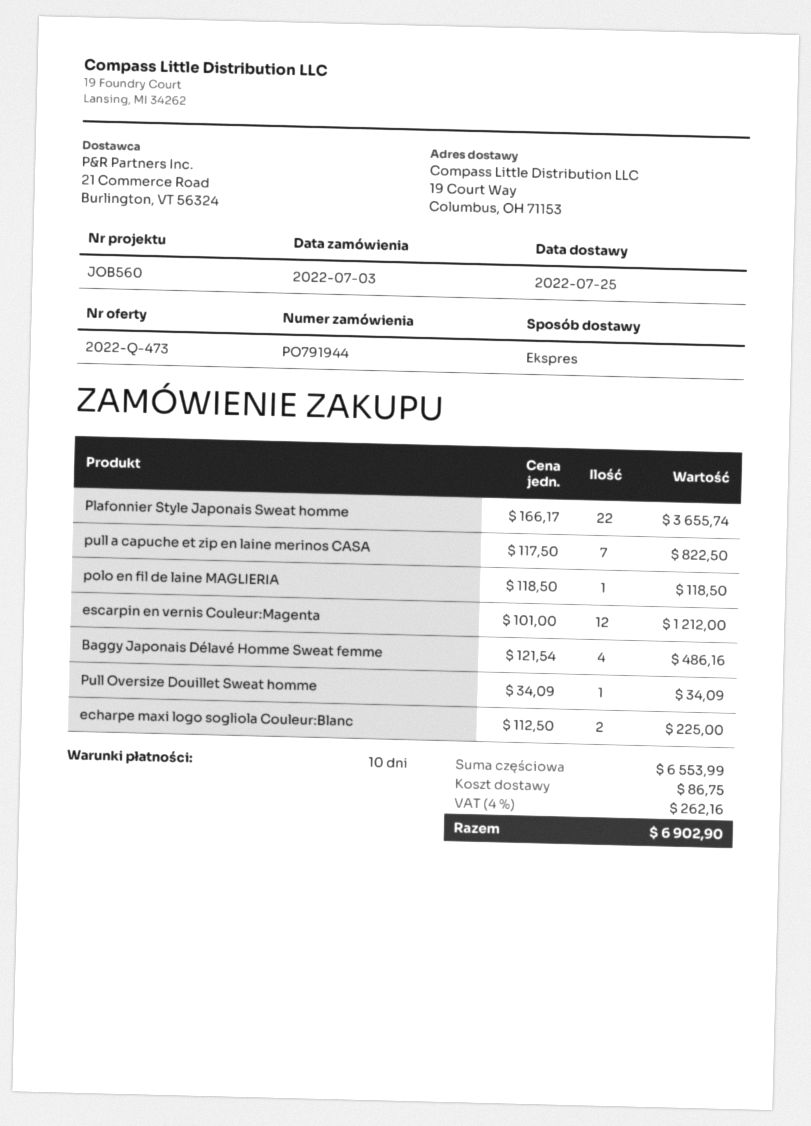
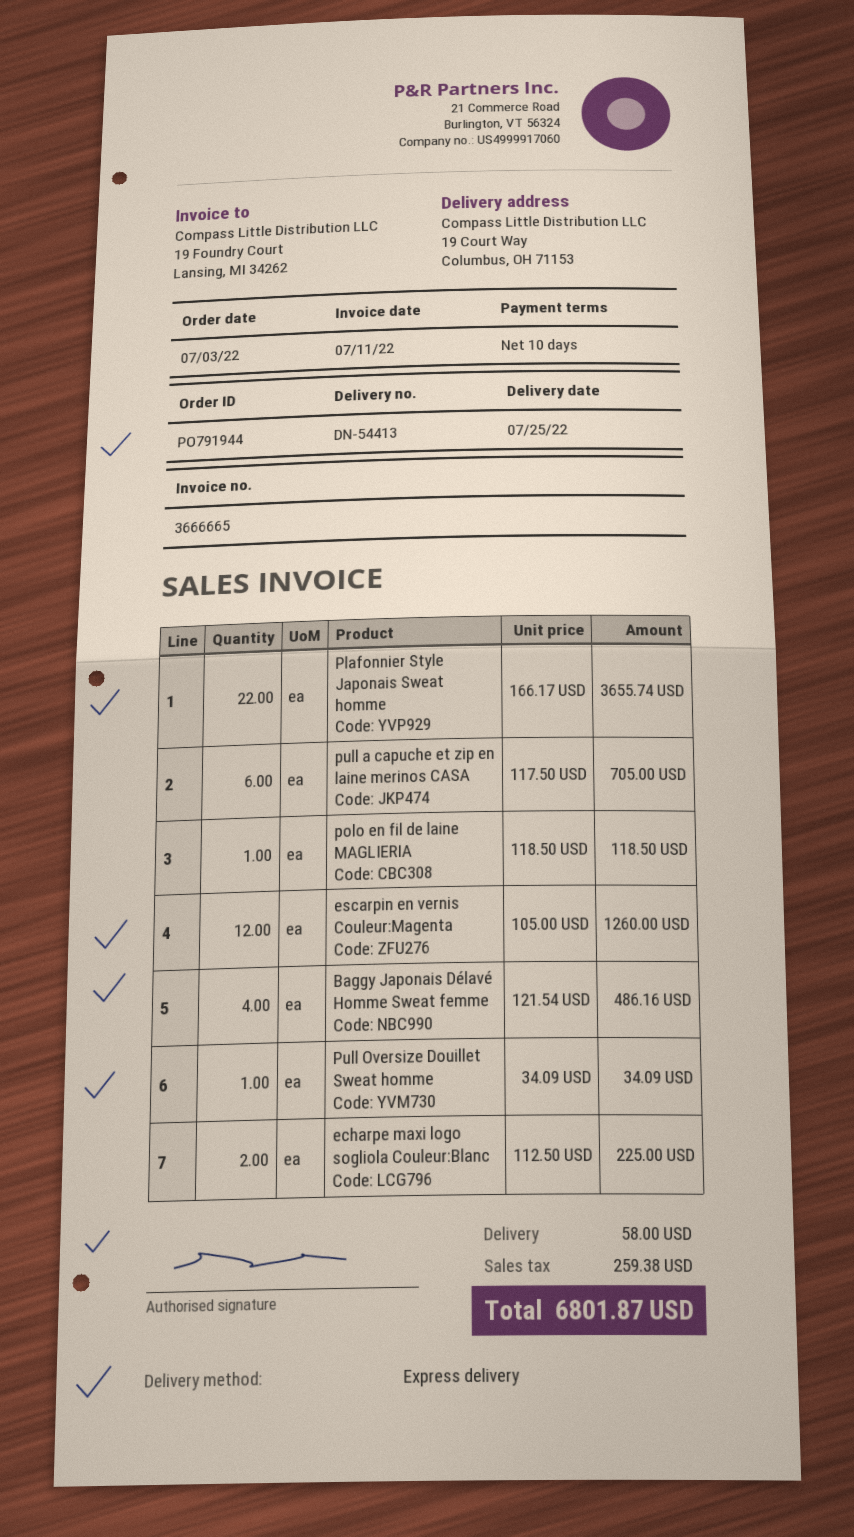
pull a capuche et zip en laine merinos CASA: 7 x 117.50 = 822.50 -> 6 x 117.50 = 705.00
escarpin en vernis Couleur:Magenta: 12 x 101.00 = 1212.00 -> 12 x 105.00 = 1260.00
shipping: 86.75 -> 58.00
tax: 262.16 -> 259.38
total: 6902.90 -> 6801.87

